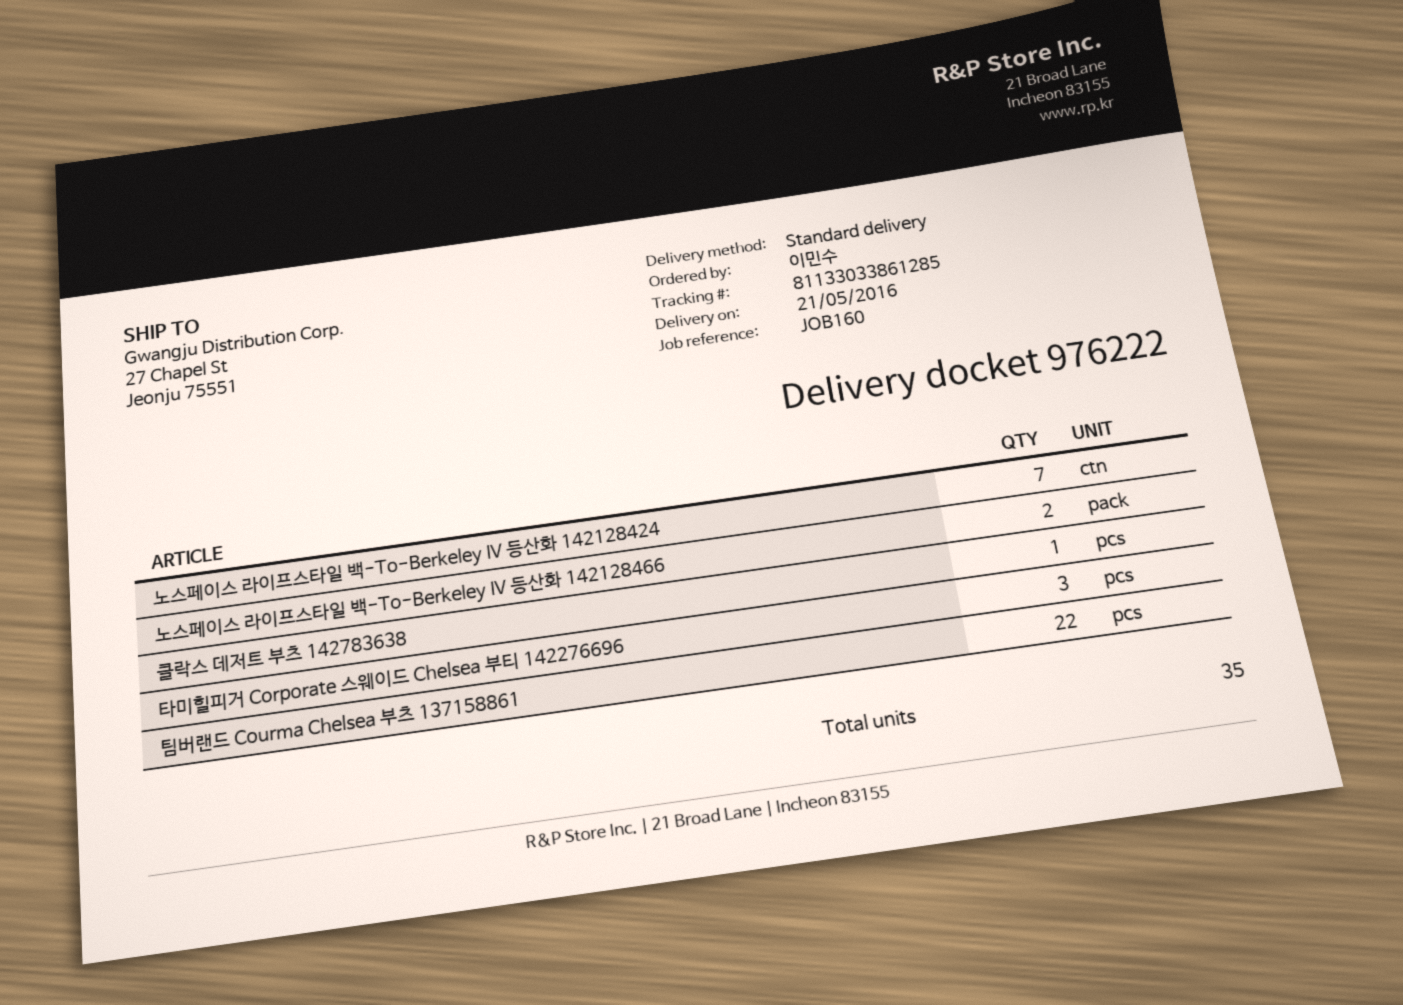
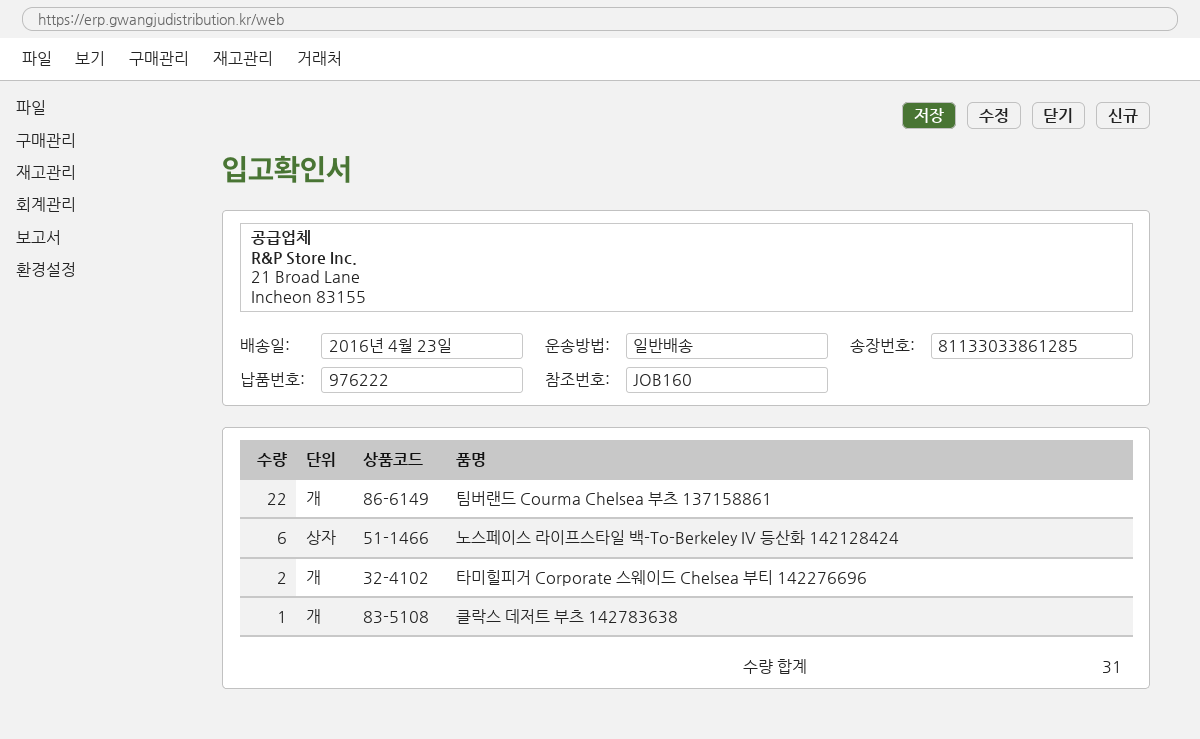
delivery date: 2016-05-21 -> 2016-04-23
노스페이스 라이프스타일 백-To-Berkeley IV 등산화 142128424: 7 -> 6
노스페이스 라이프스타일 백-To-Berkeley IV 등산화 142128466: 2 -> none
타미힐피거 Corporate 스웨이드 Chelsea 부티 142276696: 3 -> 2
total quantity: 35 -> 31

